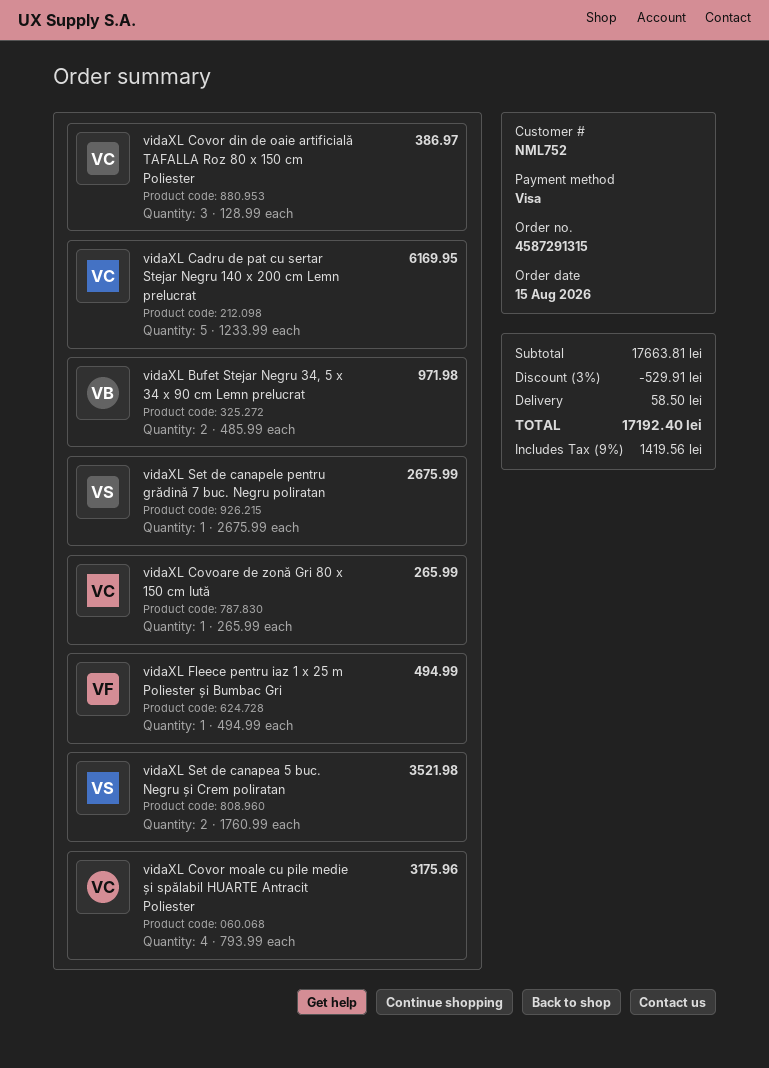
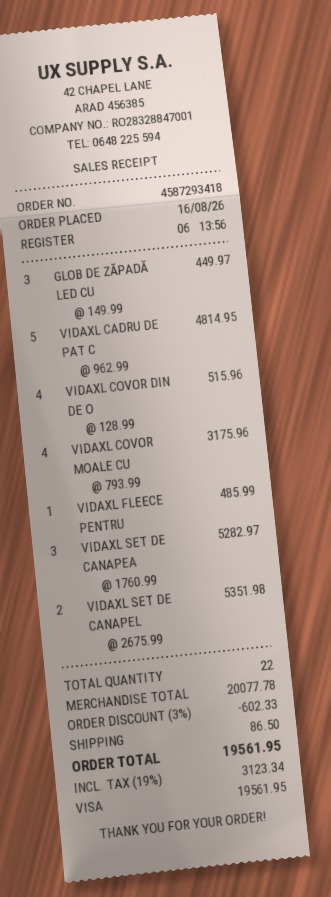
order number: 4587291315 -> 4587293418
order date: 2026-08-15 -> 2026-08-16
vidaXL Covor din de oaie artificială TAFALLA Roz 80 x 150 cm Poliester: 3 x 128.99 = 386.97 -> 4 x 128.99 = 515.96
vidaXL Cadru de pat cu sertar Stejar Negru 140 x 200 cm Lemn prelucrat: 5 x 1233.99 = 6169.95 -> 5 x 962.99 = 4814.95
vidaXL Bufet Stejar Negru 34, 5 x 34 x 90 cm Lemn prelucrat: 2 x 485.99 = 971.98 -> none
vidaXL Set de canapele pentru grădină 7 buc. Negru poliratan: 1 x 2675.99 = 2675.99 -> 2 x 2675.99 = 5351.98
vidaXL Covoare de zonă Gri 80 x 150 cm Iută: 1 x 265.99 = 265.99 -> none
vidaXL Fleece pentru iaz 1 x 25 m Poliester și Bumbac Gri: 1 x 494.99 = 494.99 -> 1 x 485.99 = 485.99
vidaXL Set de canapea 5 buc. Negru și Crem poliratan: 2 x 1760.99 = 3521.98 -> 3 x 1760.99 = 5282.97
GLOB DE ZĂPADĂ LED CU: none -> 3 x 149.99 = 449.97
subtotal: 17663.81 -> 20077.78
discount: 3% = 529.91 -> 3% = 602.33
shipping: 58.50 -> 86.50
tax: 9% = 1419.56 -> 19% = 3123.34
total: 17192.40 -> 19561.95

